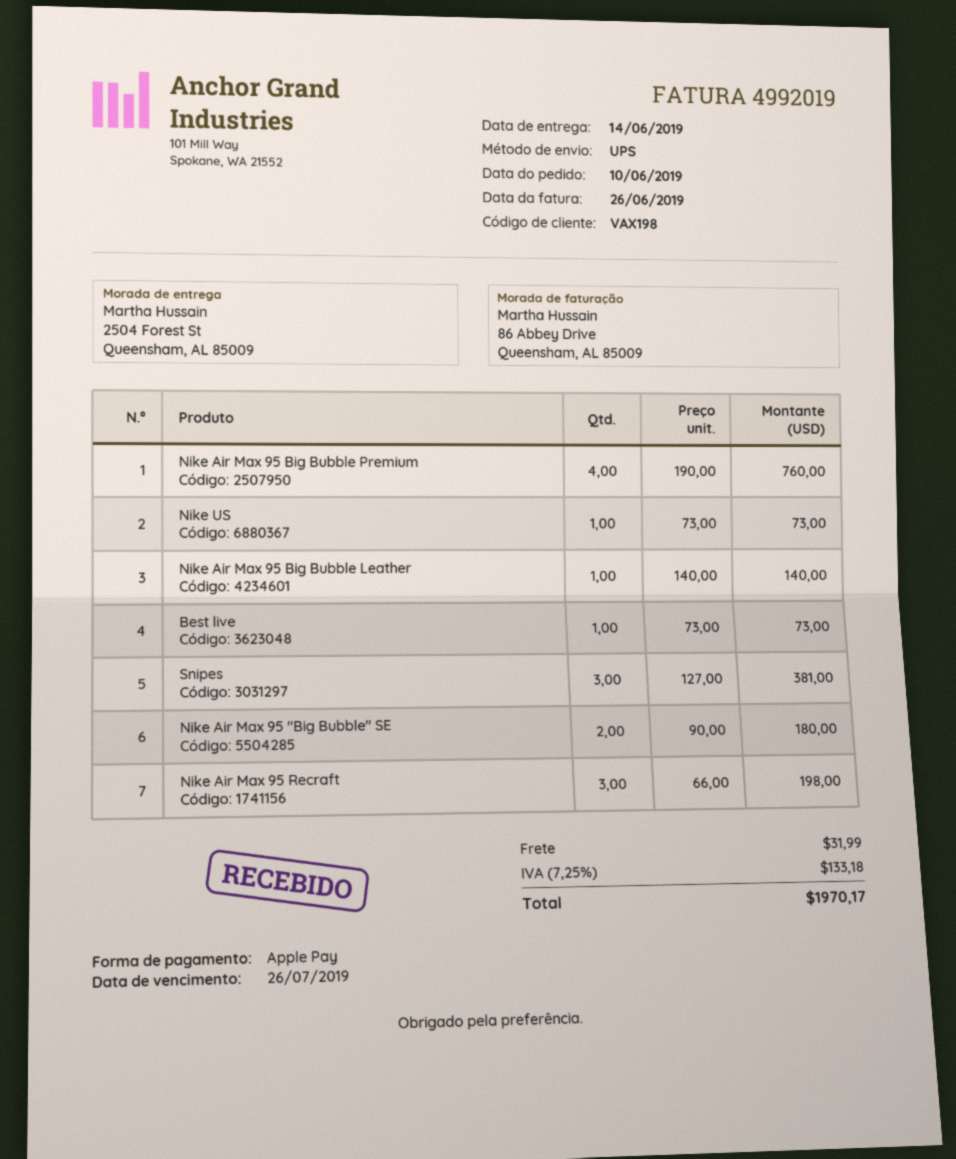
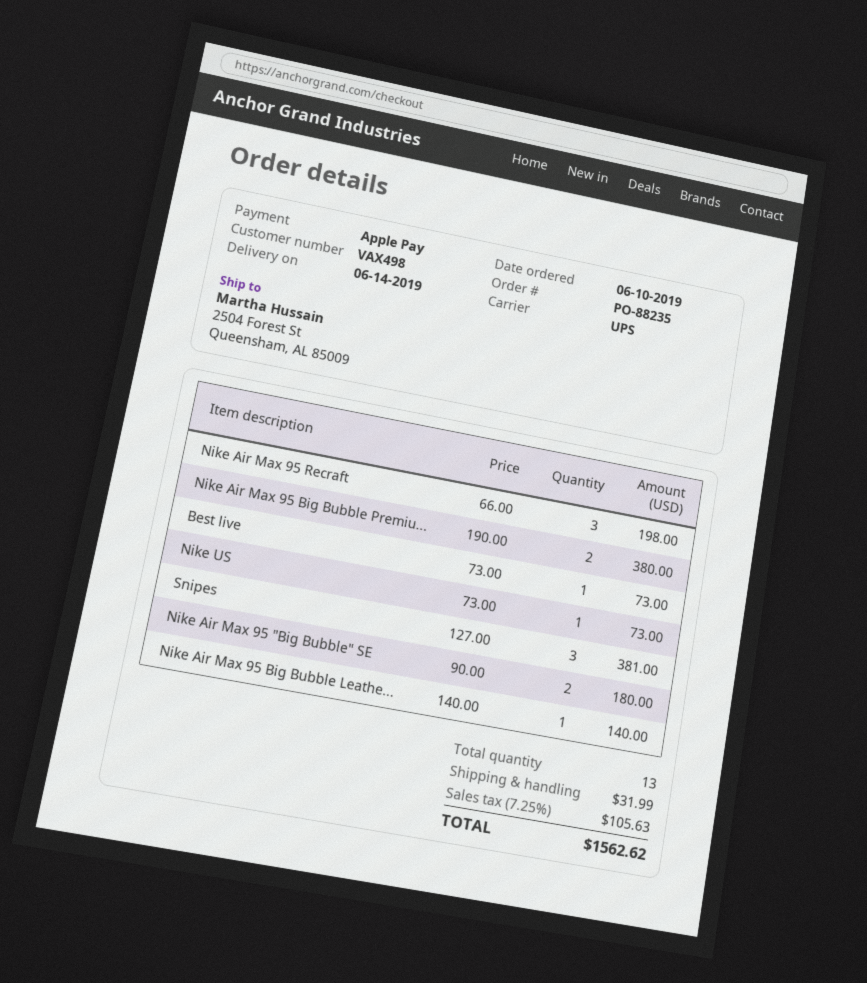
customer number: VAX198 -> VAX498
Nike Air Max 95 Big Bubble Premium: 4 x 190.00 = 760.00 -> 2 x 190.00 = 380.00
tax: 7.25% = 133.18 -> 7.25% = 105.63
total: 1970.17 -> 1562.62

